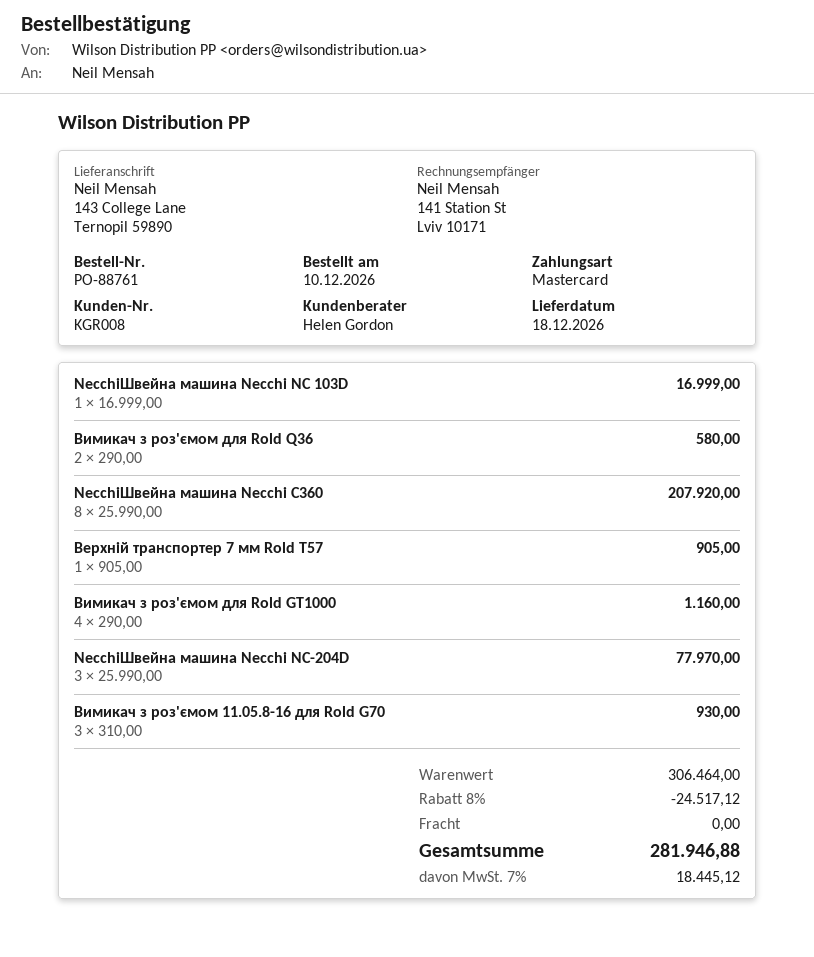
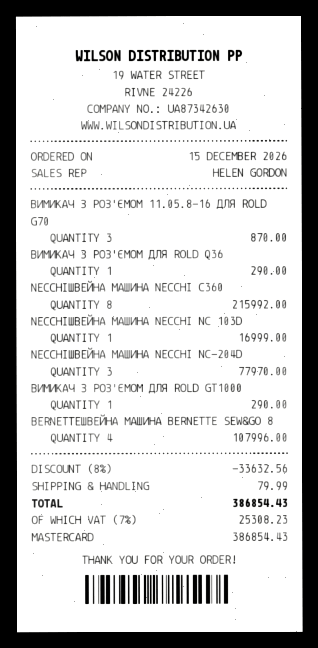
order date: 2026-12-10 -> 2026-12-15
Вимикач з роз'ємом для Rold Q36: 2 for 580.00 -> 1 for 290.00
NecchiШвейна машина Necchi C360: 8 for 207920.00 -> 8 for 215992.00
Верхній транспортер 7 мм Rold T57: 1 for 905.00 -> none
Вимикач з роз'ємом для Rold GT1000: 4 for 1160.00 -> 1 for 290.00
Вимикач з роз'ємом 11.05.8-16 для Rold G70: 3 for 930.00 -> 3 for 870.00
BERNETTEШВЕЙНА МАШИНА BERNETTE SEW&GO 8: none -> 4 for 107996.00
discount: 8% = 24517.12 -> 8% = 33632.56
shipping: 0.00 -> 79.99
tax: 7% = 18445.12 -> 7% = 25308.23
total: 281946.88 -> 386854.43

